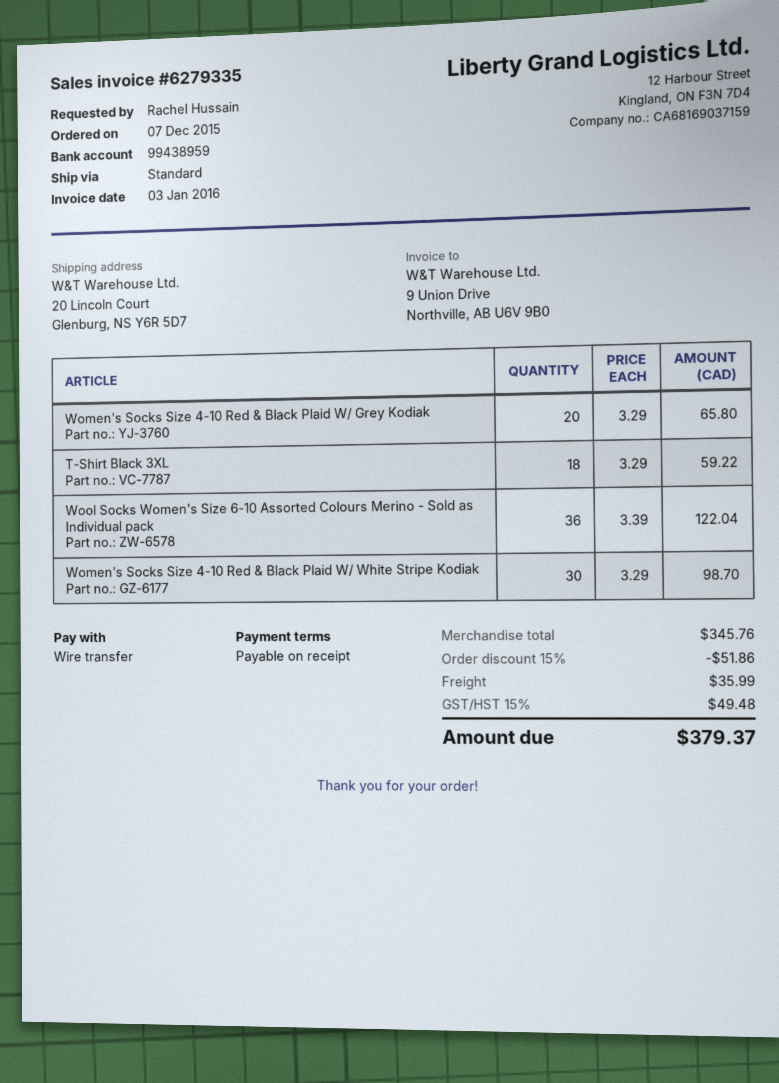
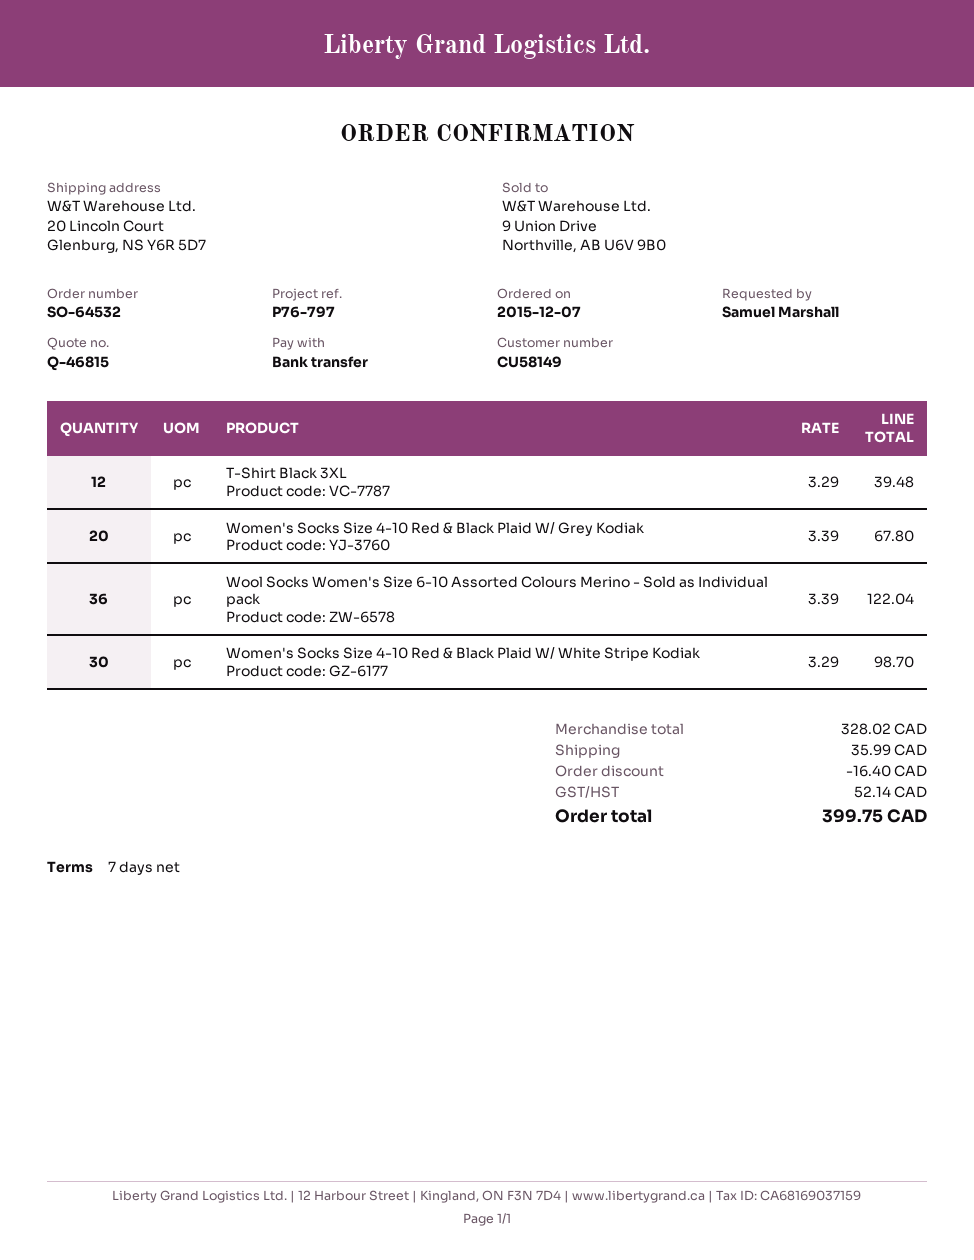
payment terms: on receipt -> 7 days
ordered by: Rachel Hussain -> Samuel Marshall
Women's Socks Size 4-10 Red & Black Plaid W/ Grey Kodiak: 20 x 3.29 = 65.80 -> 20 x 3.39 = 67.80
T-Shirt Black 3XL: 18 x 3.29 = 59.22 -> 12 x 3.29 = 39.48
subtotal: 345.76 -> 328.02
discount: 51.86 -> 16.40
tax: 49.48 -> 52.14
total: 379.37 -> 399.75

